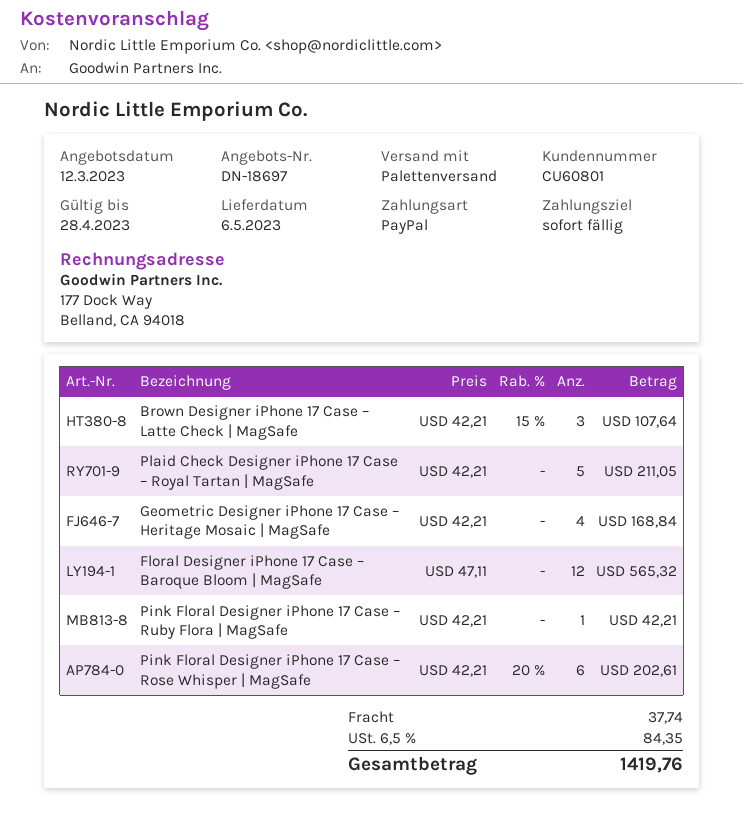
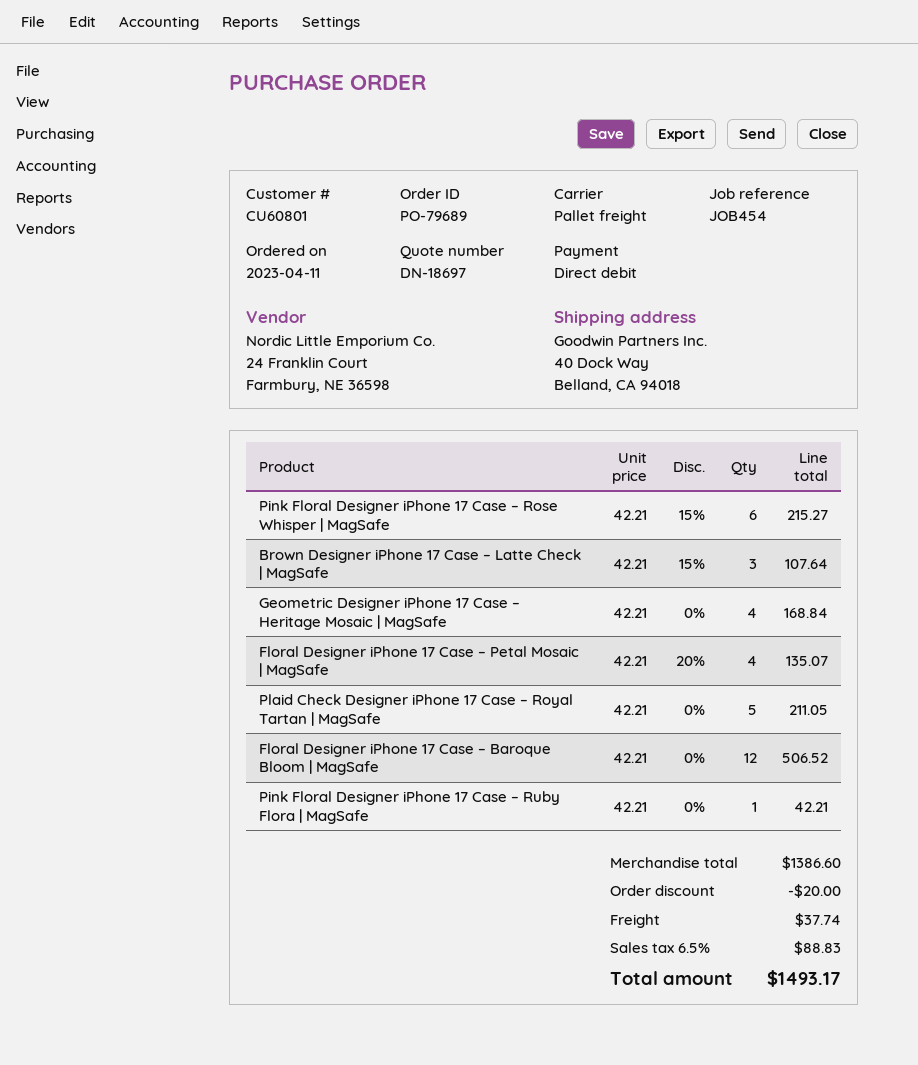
payment method: PayPal -> direct debit
Floral Designer iPhone 17 Case – Baroque Bloom | MagSafe: 12 x 47.11 = 565.32 -> 12 x 42.21 = 506.52
Pink Floral Designer iPhone 17 Case – Rose Whisper | MagSafe: 6 x 42.21 - 20% = 202.61 -> 6 x 42.21 - 15% = 215.27
Floral Designer iPhone 17 Case – Petal Mosaic | MagSafe: none -> 4 x 42.21 - 20% = 135.07
discount: none -> 20.00
tax: 6.5% = 84.35 -> 6.5% = 88.83
total: 1419.76 -> 1493.17

